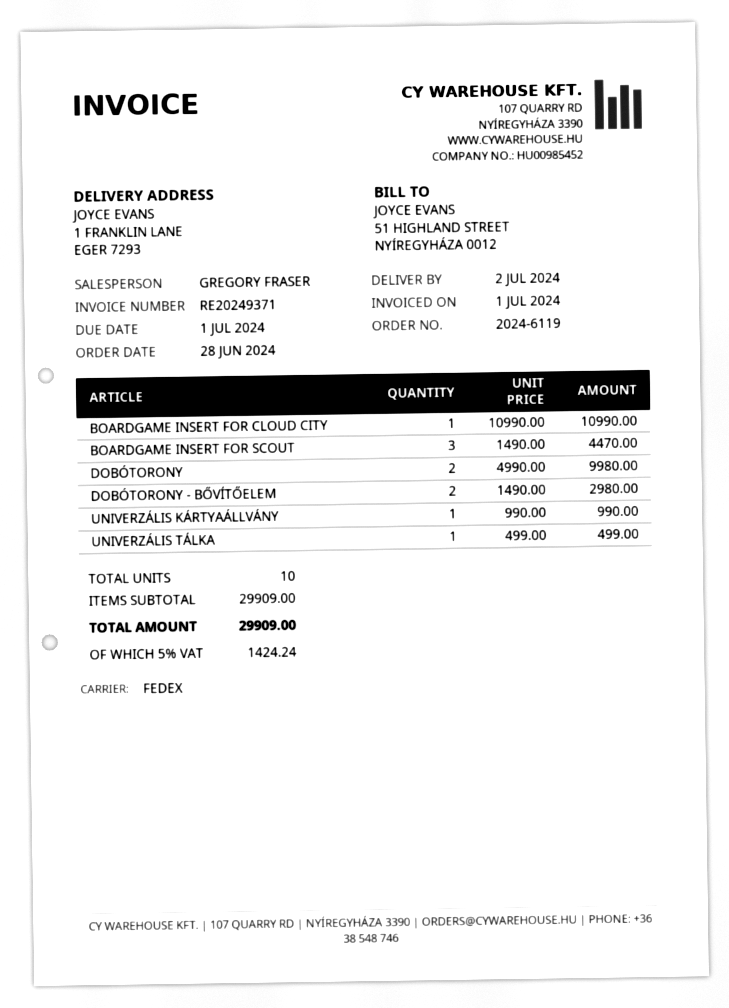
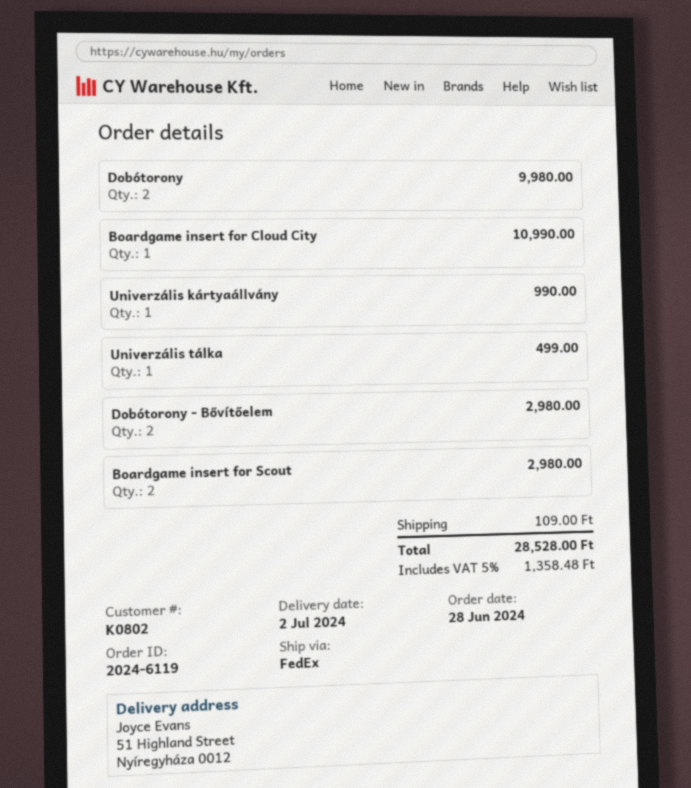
ship to: 1 FRANKLIN LANE, EGER 7293 -> 51 Highland Street, Nyíregyháza 0012
BOARDGAME INSERT FOR SCOUT: 3 for 4470.00 -> 2 for 2980.00
shipping: none -> 109.00
tax: 5% = 1424.24 -> 5% = 1358.48
total: 29909.00 -> 28528.00

